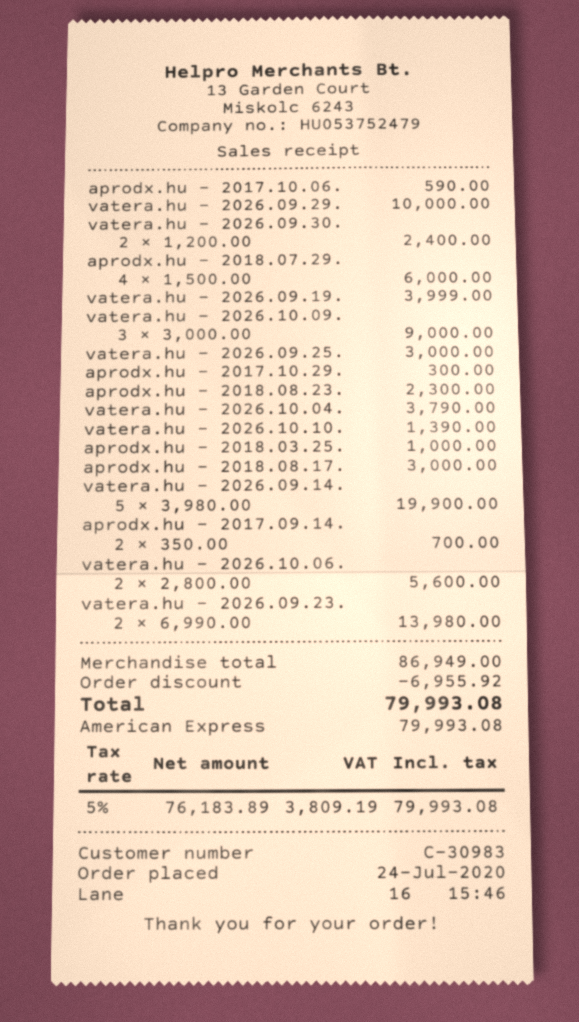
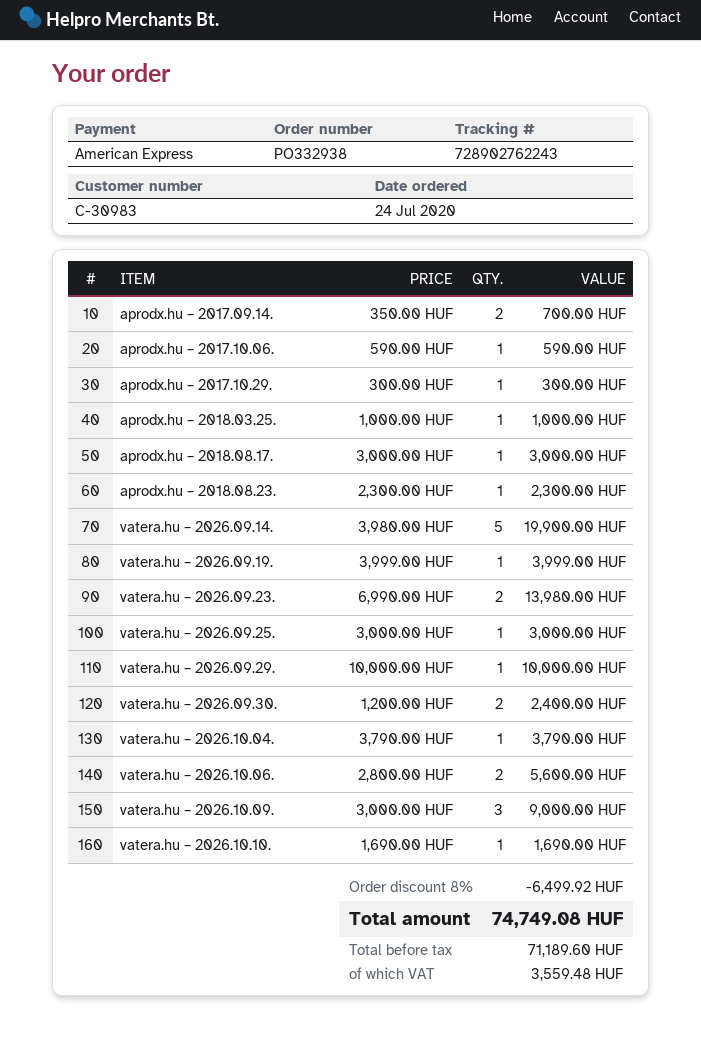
aprodx.hu – 2018.07.29.: 4 x 1500.00 = 6000.00 -> none
vatera.hu – 2026.10.10.: 1 x 1390.00 = 1390.00 -> 1 x 1690.00 = 1690.00
discount: 6955.92 -> 6499.92
net: 76183.89 -> 71189.60
tax: 3809.19 -> 3559.48
total: 79993.08 -> 74749.08

